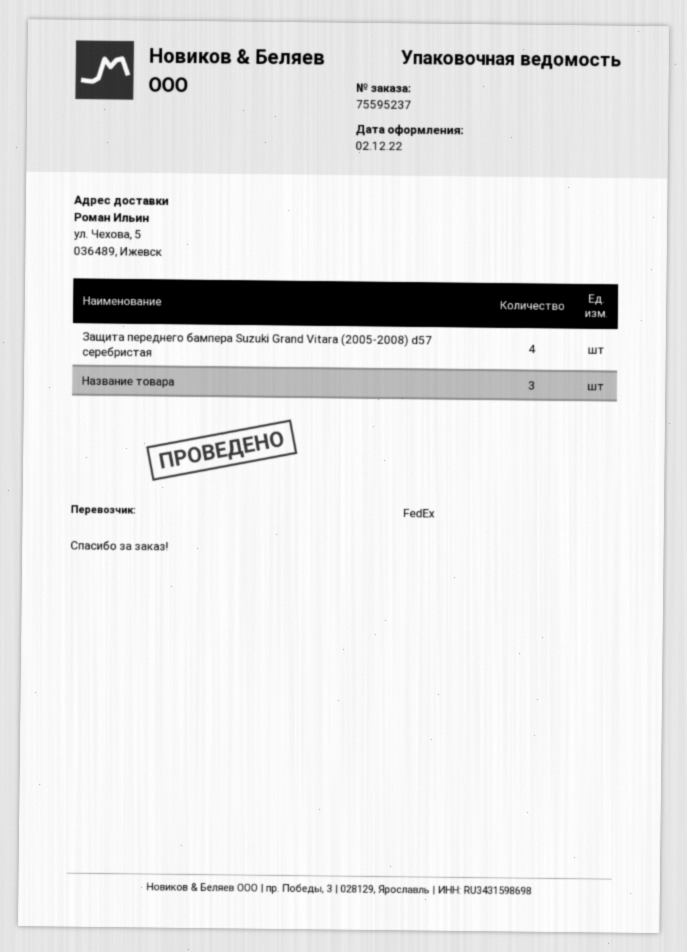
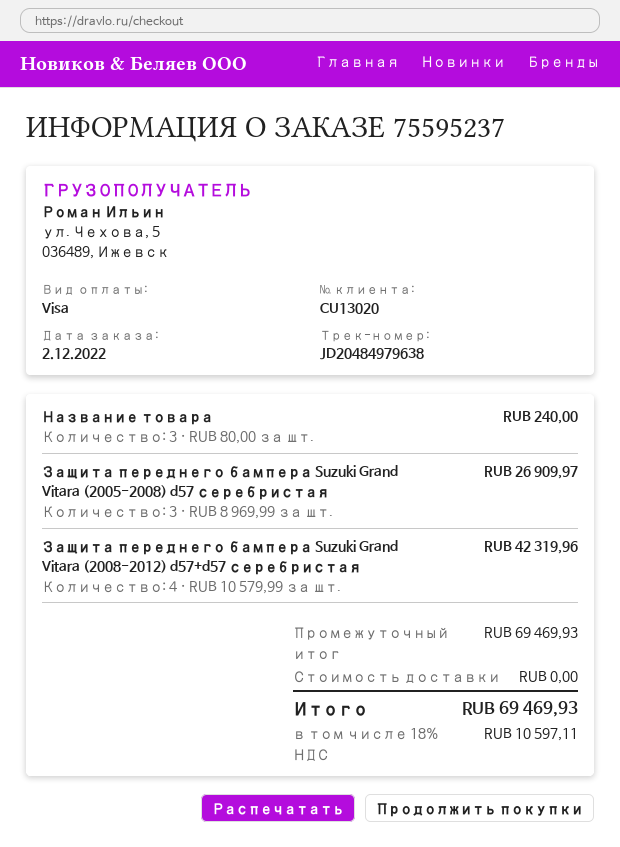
Защита переднего бампера Suzuki Grand Vitara (2005-2008) d57 серебристая: 4 -> 3
Защита переднего бампера Suzuki Grand Vitara (2008-2012) d57+d57 серебристая: none -> 4

